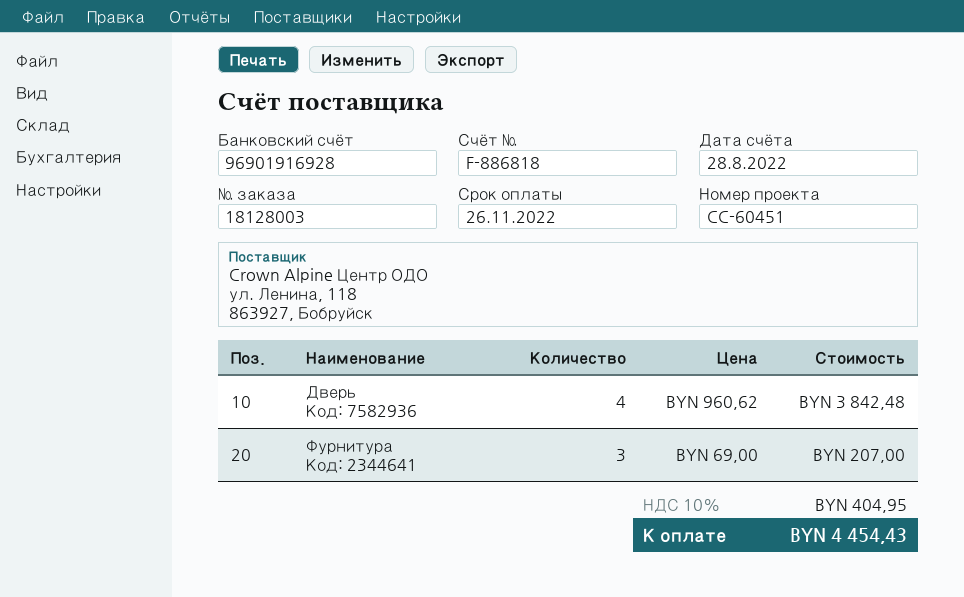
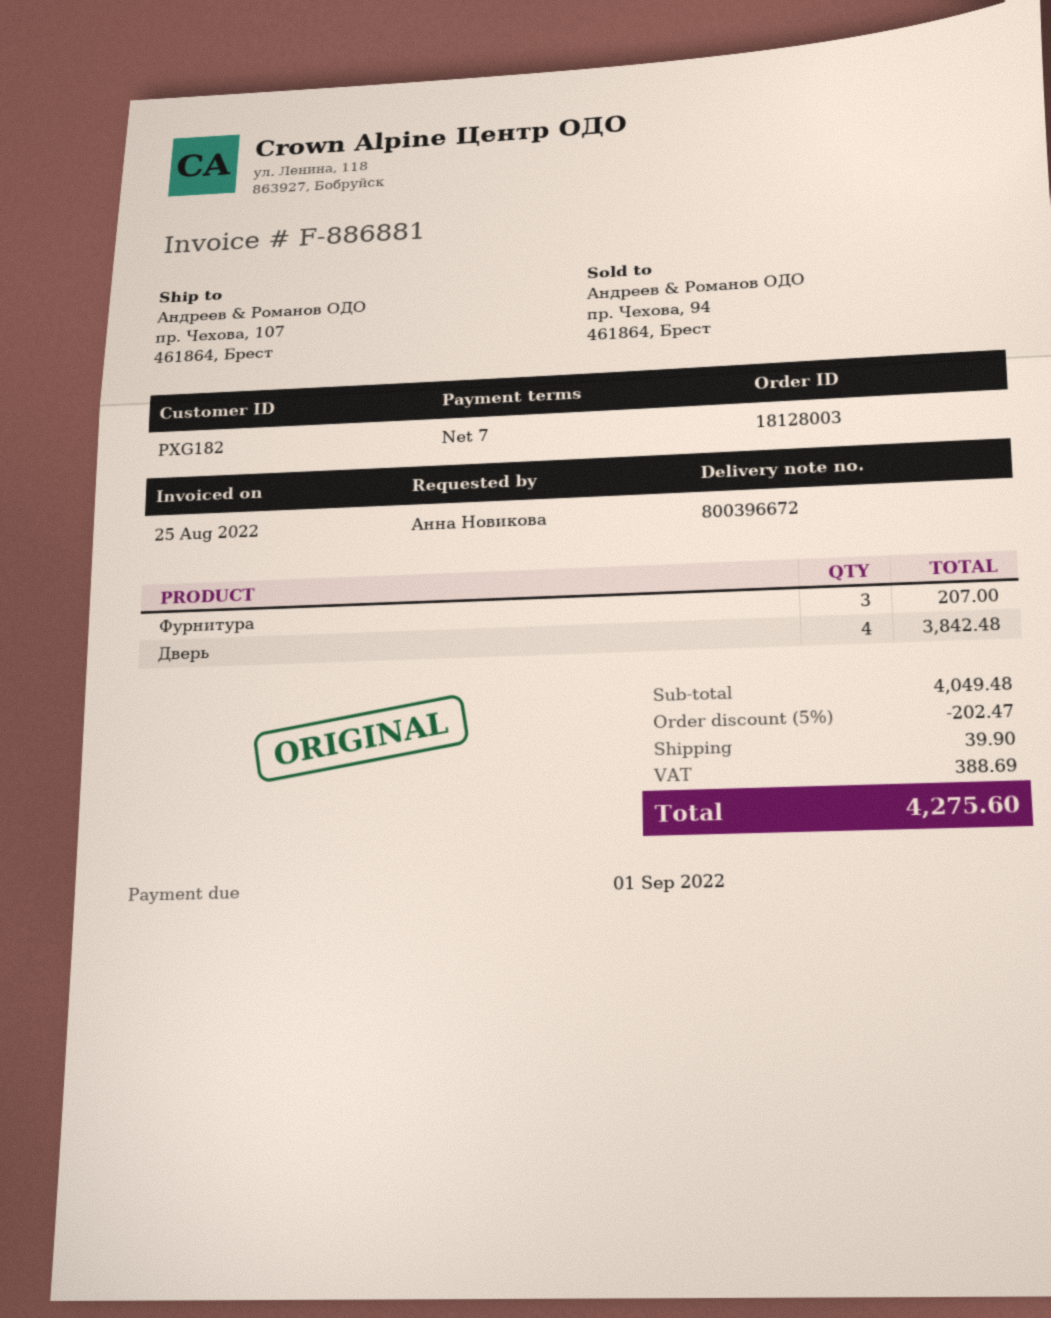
invoice number: F-886818 -> F-886881
invoice date: 2022-08-28 -> 2022-08-25
due date: 2022-11-26 -> 2022-09-01
discount: none -> 5% = 202.47
shipping: none -> 39.90
tax: 404.95 -> 388.69
total: 4454.43 -> 4275.60

